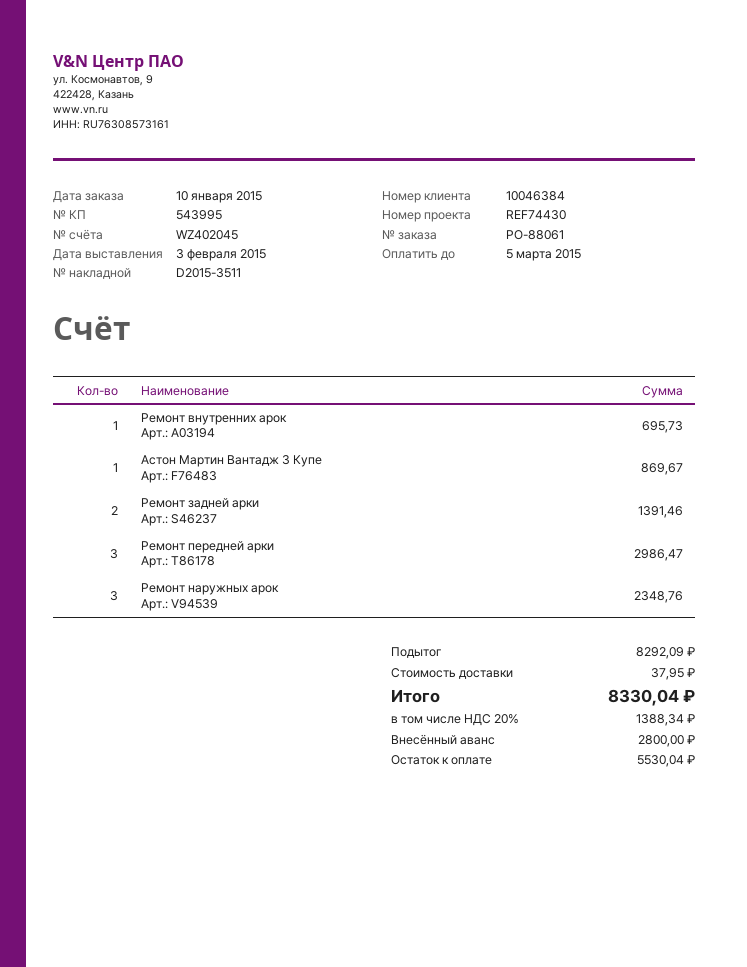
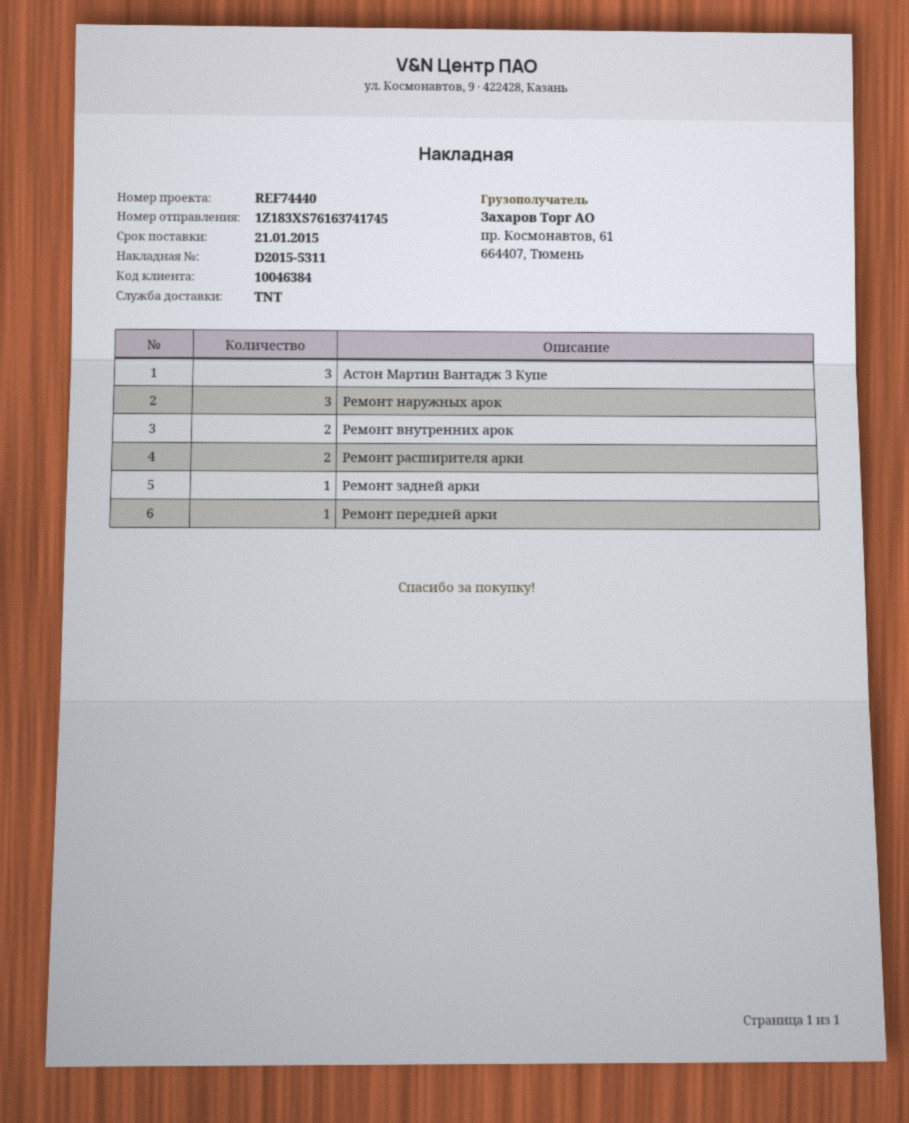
delivery note number: D2015-3511 -> D2015-5311
reference: REF74430 -> REF74440
Ремонт внутренних арок: 1 -> 2
Астон Мартин Вантадж 3 Купе: 1 -> 3
Ремонт задней арки: 2 -> 1
Ремонт передней арки: 3 -> 1
Ремонт расширителя арки: none -> 2

